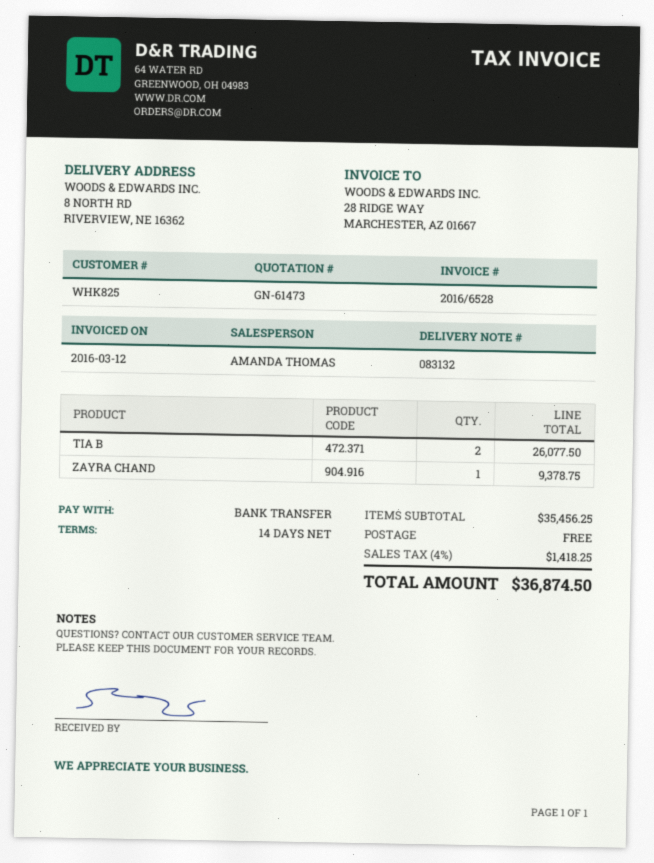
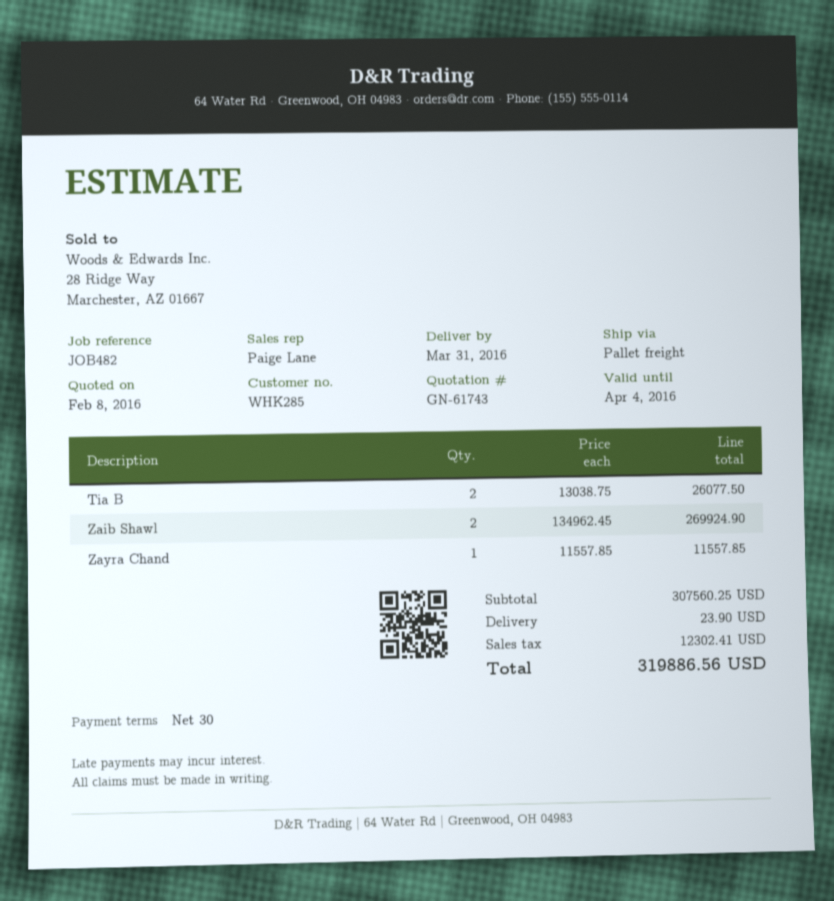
quote number: GN-61473 -> GN-61743
payment terms: 14 days -> 30 days
customer number: WHK825 -> WHK285
sales rep: AMANDA THOMAS -> Paige Lane
ZAYRA CHAND: 1 for 9378.75 -> 1 for 11557.85
Zaib Shawl: none -> 2 for 269924.90
subtotal: 35456.25 -> 307560.25
shipping: 0.00 -> 23.90
tax: 1418.25 -> 12302.41
total: 36874.50 -> 319886.56

